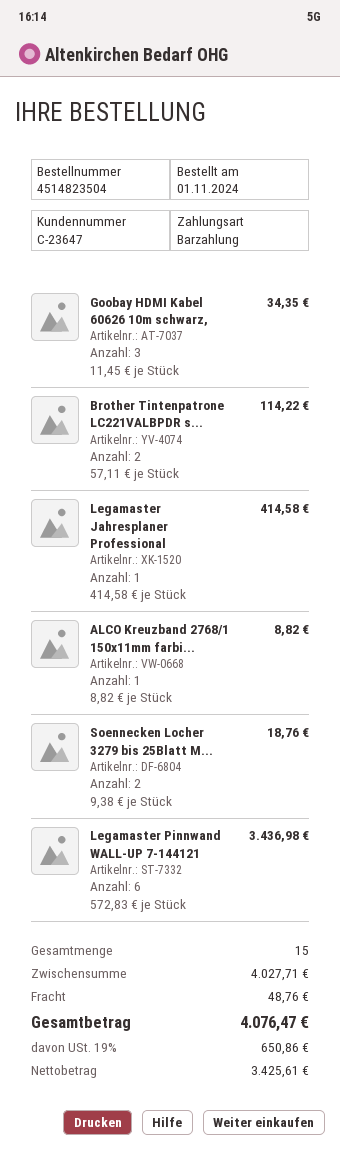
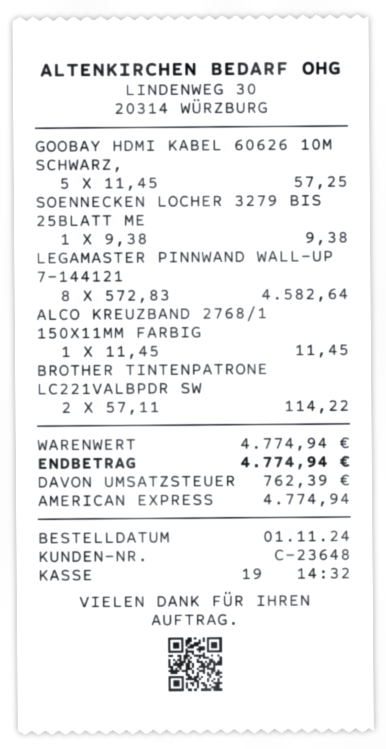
customer number: C-23647 -> C-23648
payment method: cash -> American Express
Goobay HDMI Kabel 60626 10m schwarz,: 3 x 11.45 = 34.35 -> 5 x 11.45 = 57.25
Legamaster Jahresplaner Professional: 1 x 414.58 = 414.58 -> none
ALCO Kreuzband 2768/1 150x11mm farbi...: 1 x 8.82 = 8.82 -> 1 x 11.45 = 11.45
Soennecken Locher 3279 bis 25Blatt M...: 2 x 9.38 = 18.76 -> 1 x 9.38 = 9.38
Legamaster Pinnwand WALL-UP 7-144121: 6 x 572.83 = 3436.98 -> 8 x 572.83 = 4582.64
subtotal: 4027.71 -> 4774.94
shipping: 48.76 -> none
tax: 650.86 -> 762.39
total: 4076.47 -> 4774.94

